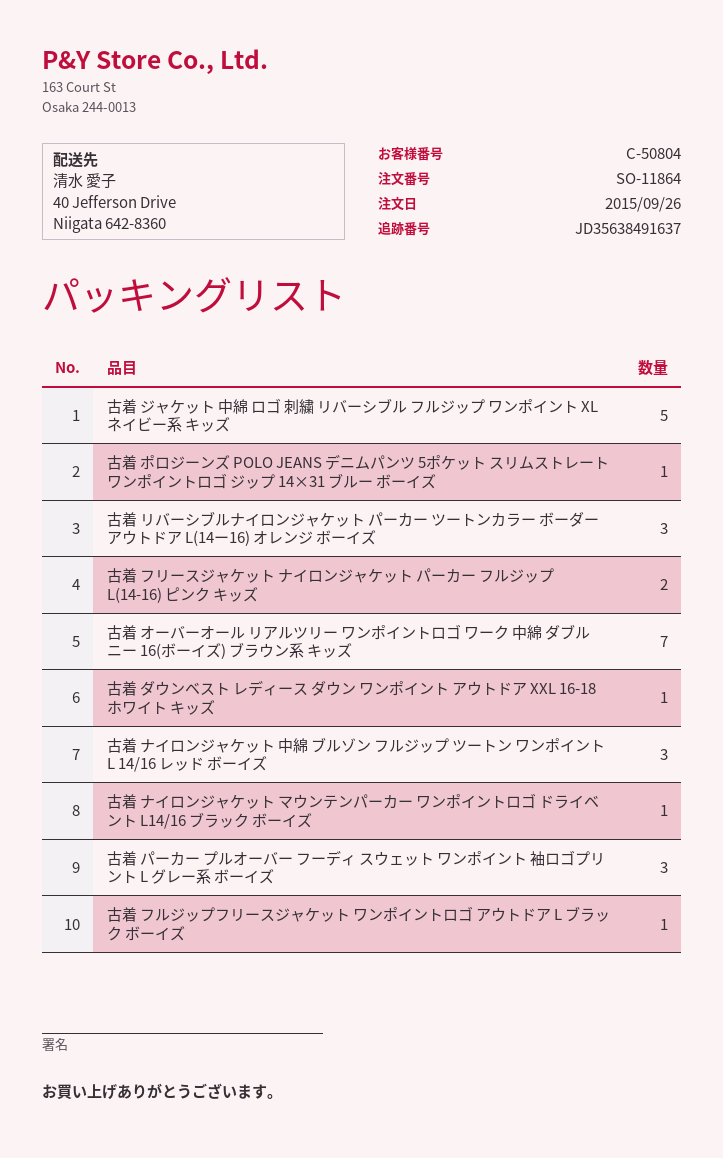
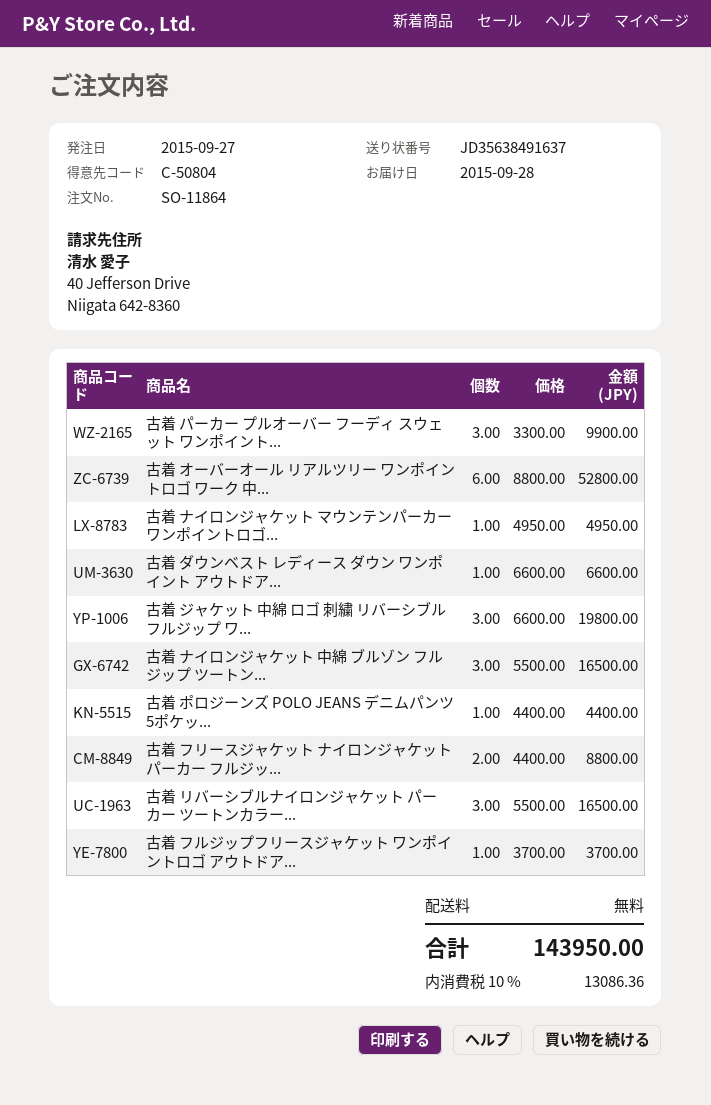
order date: 2015-09-26 -> 2015-09-27
古着 ジャケット 中綿 ロゴ 刺繍 リバーシブル フルジップ ワンポイント XL ネイビー系 キッズ: 5 -> 3
古着 オーバーオール リアルツリー ワンポイントロゴ ワーク 中綿 ダブルニー 16(ボーイズ) ブラウン系 キッズ: 7 -> 6

